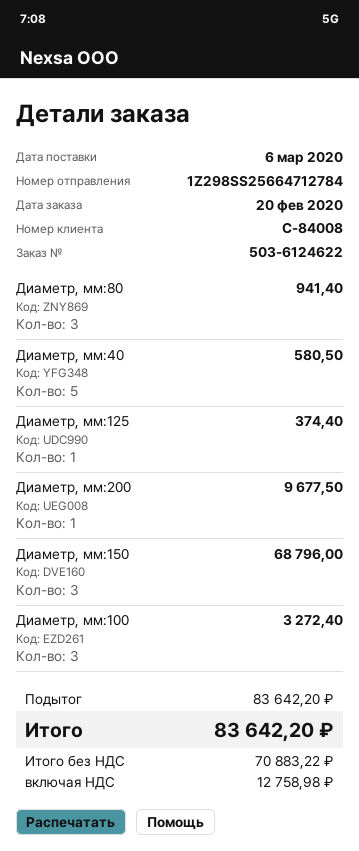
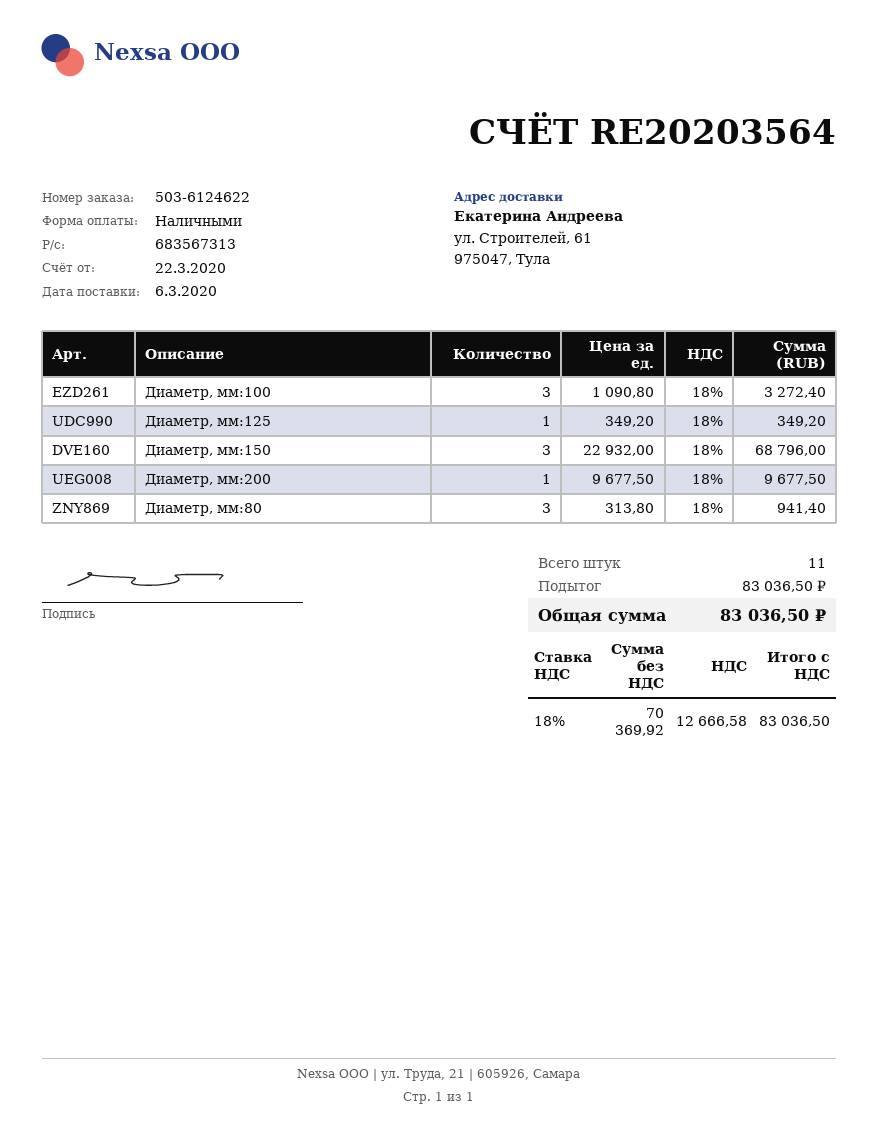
Диаметр, мм:40: 5 for 580.50 -> none
Диаметр, мм:125: 1 for 374.40 -> 1 for 349.20
subtotal: 83642.20 -> 83036.50
net: 70883.22 -> 70369.92
tax: 12758.98 -> 12666.58
total: 83642.20 -> 83036.50

